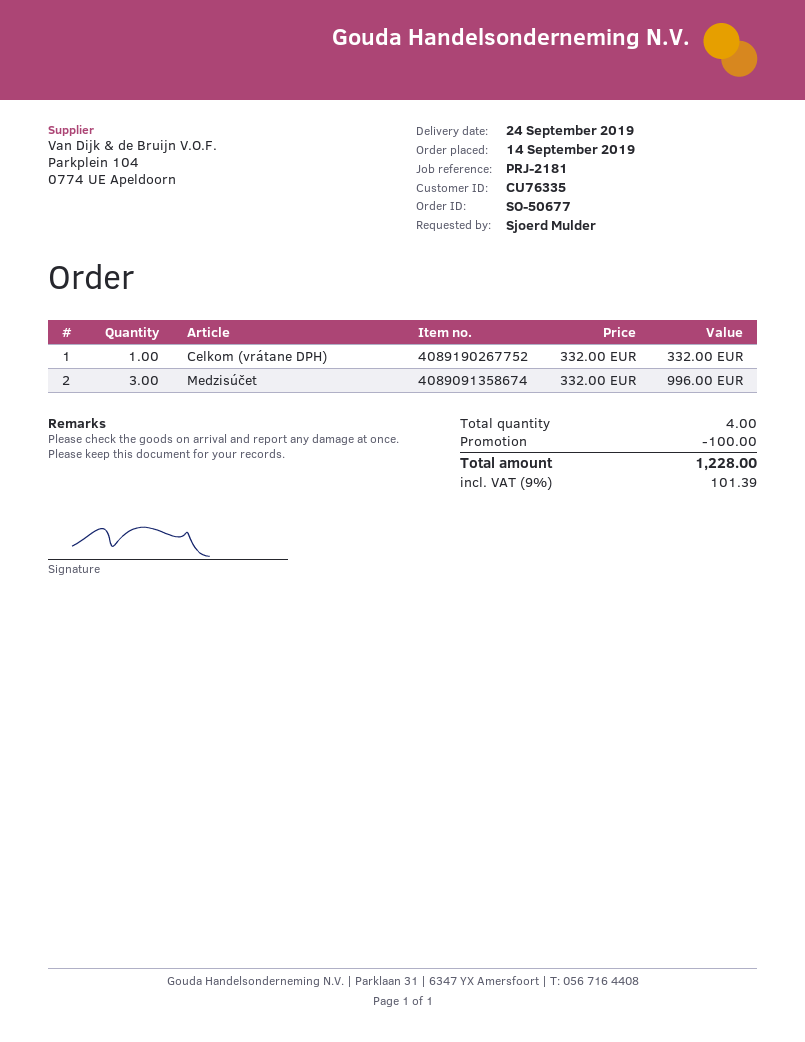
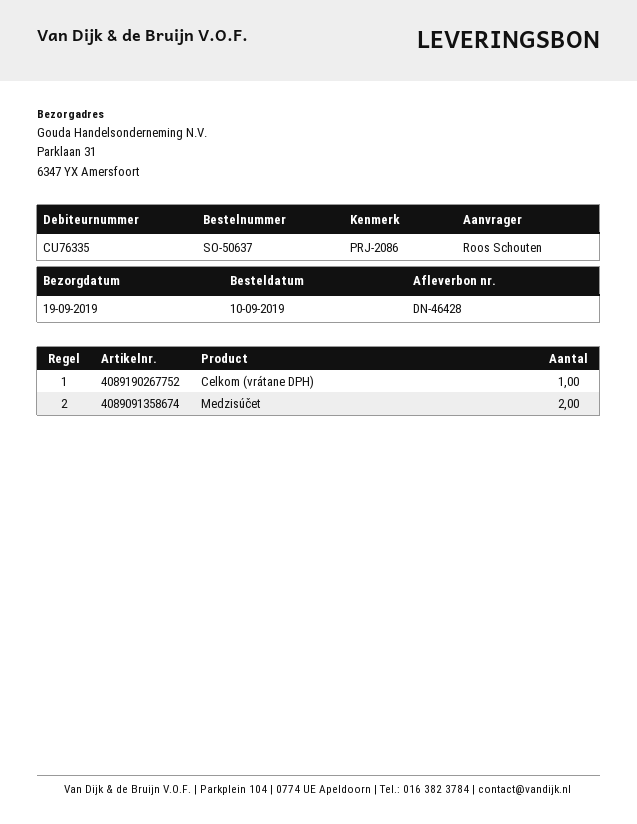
order number: SO-50677 -> SO-50637
order date: 2019-09-14 -> 2019-09-10
delivery date: 2019-09-24 -> 2019-09-19
reference: PRJ-2181 -> PRJ-2086
ordered by: Sjoerd Mulder -> Roos Schouten
Medzisúčet: 3 -> 2

